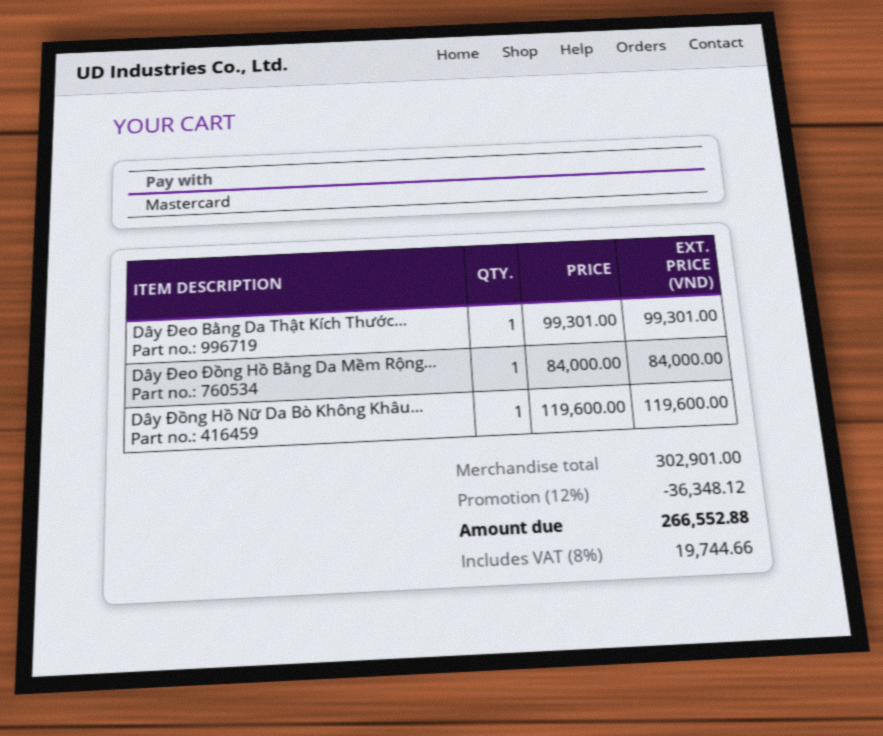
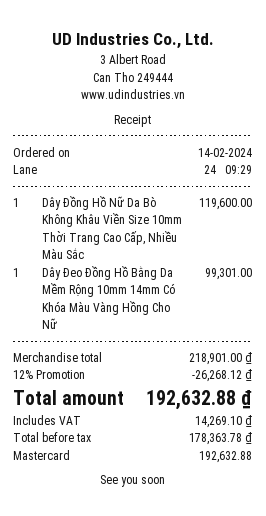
Dây Đeo Bằng Da Thật Kích Thước...: 1 for 99301.00 -> none
Dây Đeo Đồng Hồ Bằng Da Mềm Rộng...: 1 for 84000.00 -> 1 for 99301.00
subtotal: 302901.00 -> 218901.00
discount: 12% = 36348.12 -> 12% = 26268.12
tax: 19744.66 -> 14269.10
total: 266552.88 -> 192632.88

